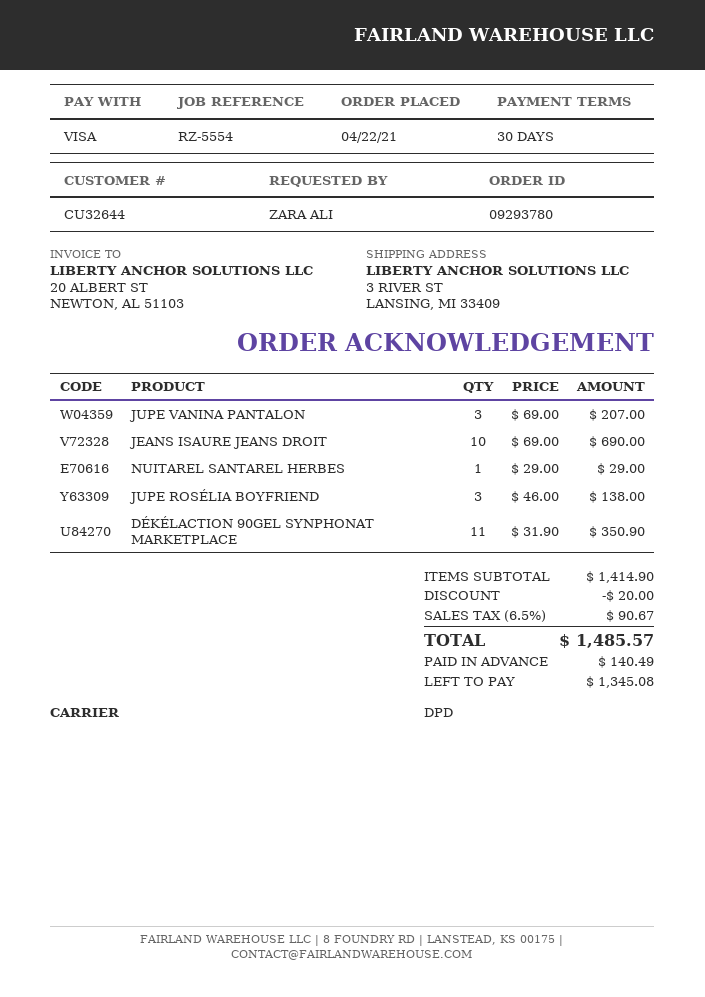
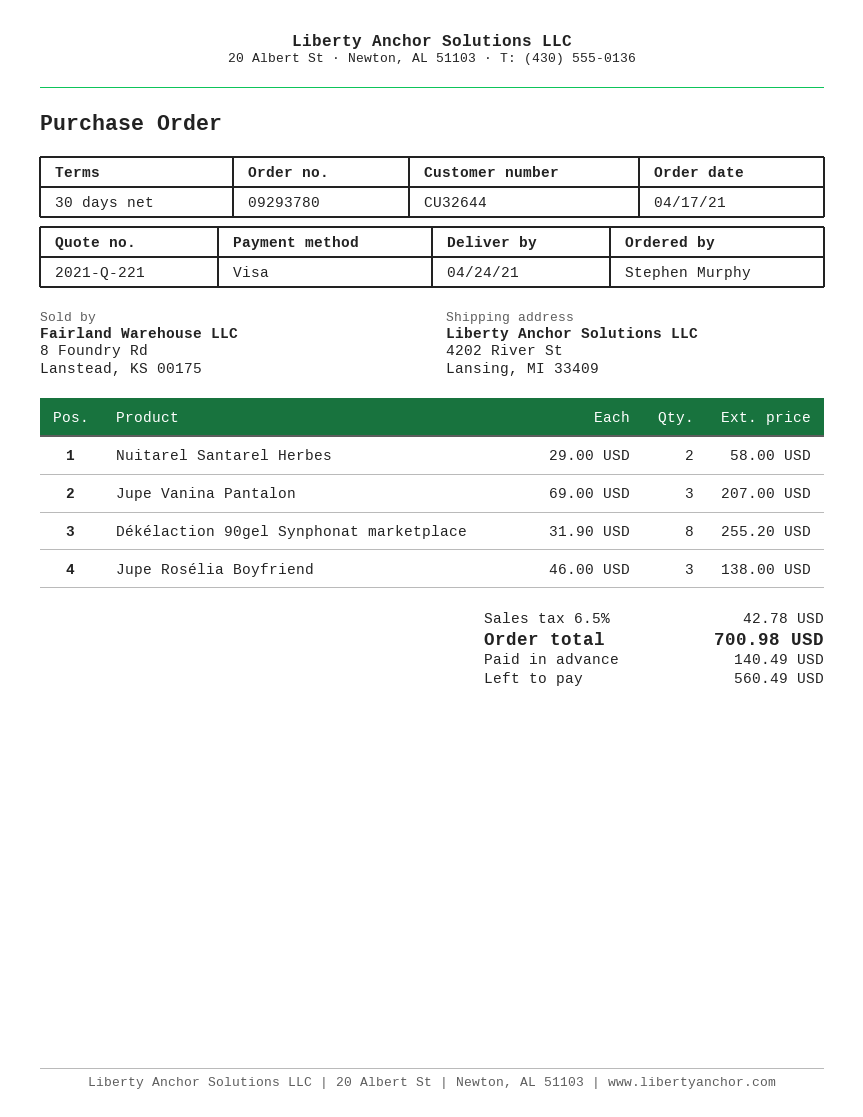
order date: 2021-04-22 -> 2021-04-17
ordered by: ZARA ALI -> Stephen Murphy
ship to: 3 RIVER ST, LANSING, MI 33409 -> 4202 River St, Lansing, MI 33409
JEANS ISAURE JEANS DROIT: 10 x 69.00 = 690.00 -> none
NUITAREL SANTAREL HERBES: 1 x 29.00 = 29.00 -> 2 x 29.00 = 58.00
DÉKÉLACTION 90GEL SYNPHONAT MARKETPLACE: 11 x 31.90 = 350.90 -> 8 x 31.90 = 255.20
discount: 20.00 -> none
tax: 6.5% = 90.67 -> 6.5% = 42.78
total: 1485.57 -> 700.98
balance: 1345.08 -> 560.49

